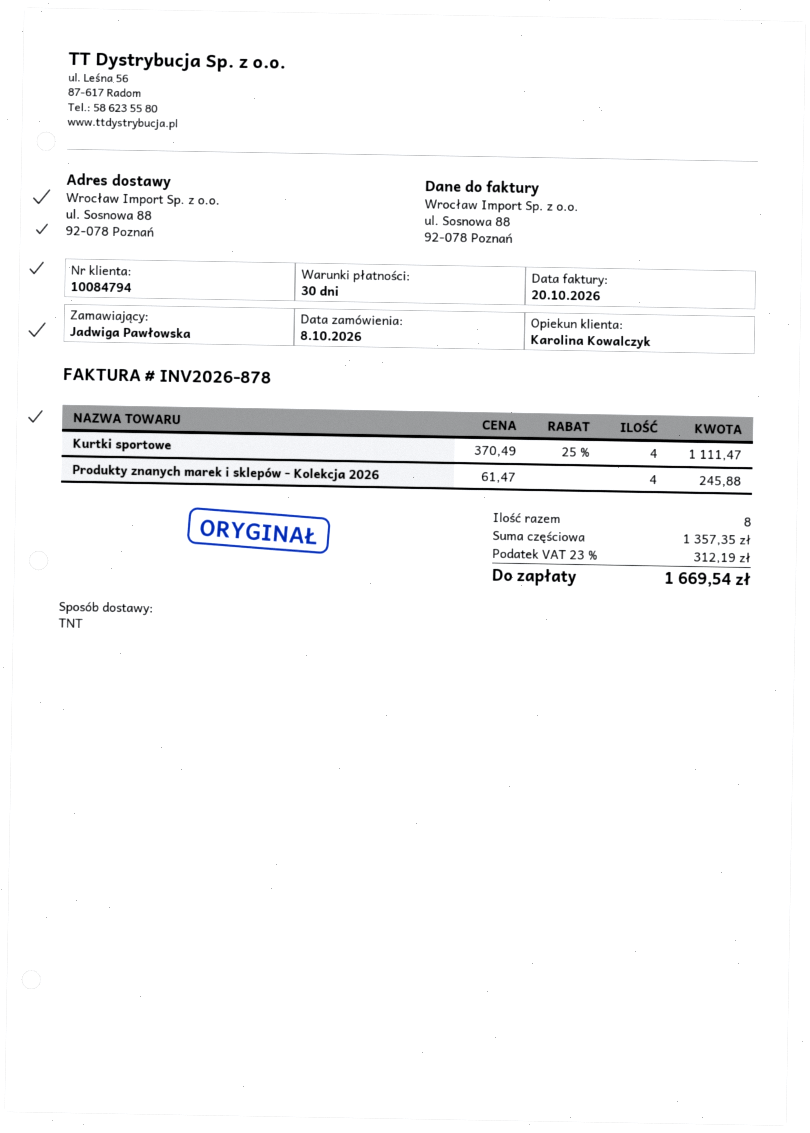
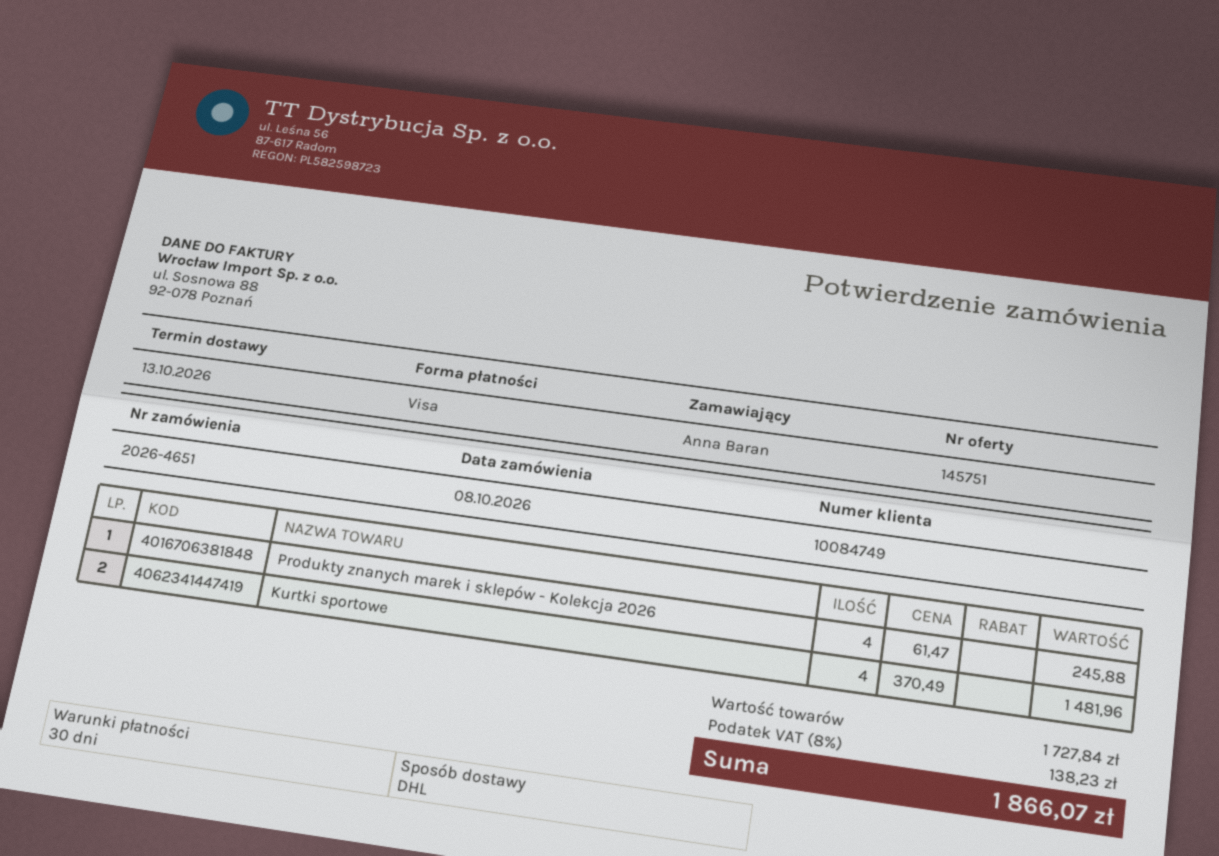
customer number: 10084794 -> 10084749
ordered by: Jadwiga Pawłowska -> Anna Baran
shipping method: TNT -> DHL
Kurtki sportowe: 4 x 370.49 - 25% = 1111.47 -> 4 x 370.49 = 1481.96
subtotal: 1357.35 -> 1727.84
tax: 23% = 312.19 -> 8% = 138.23
total: 1669.54 -> 1866.07

